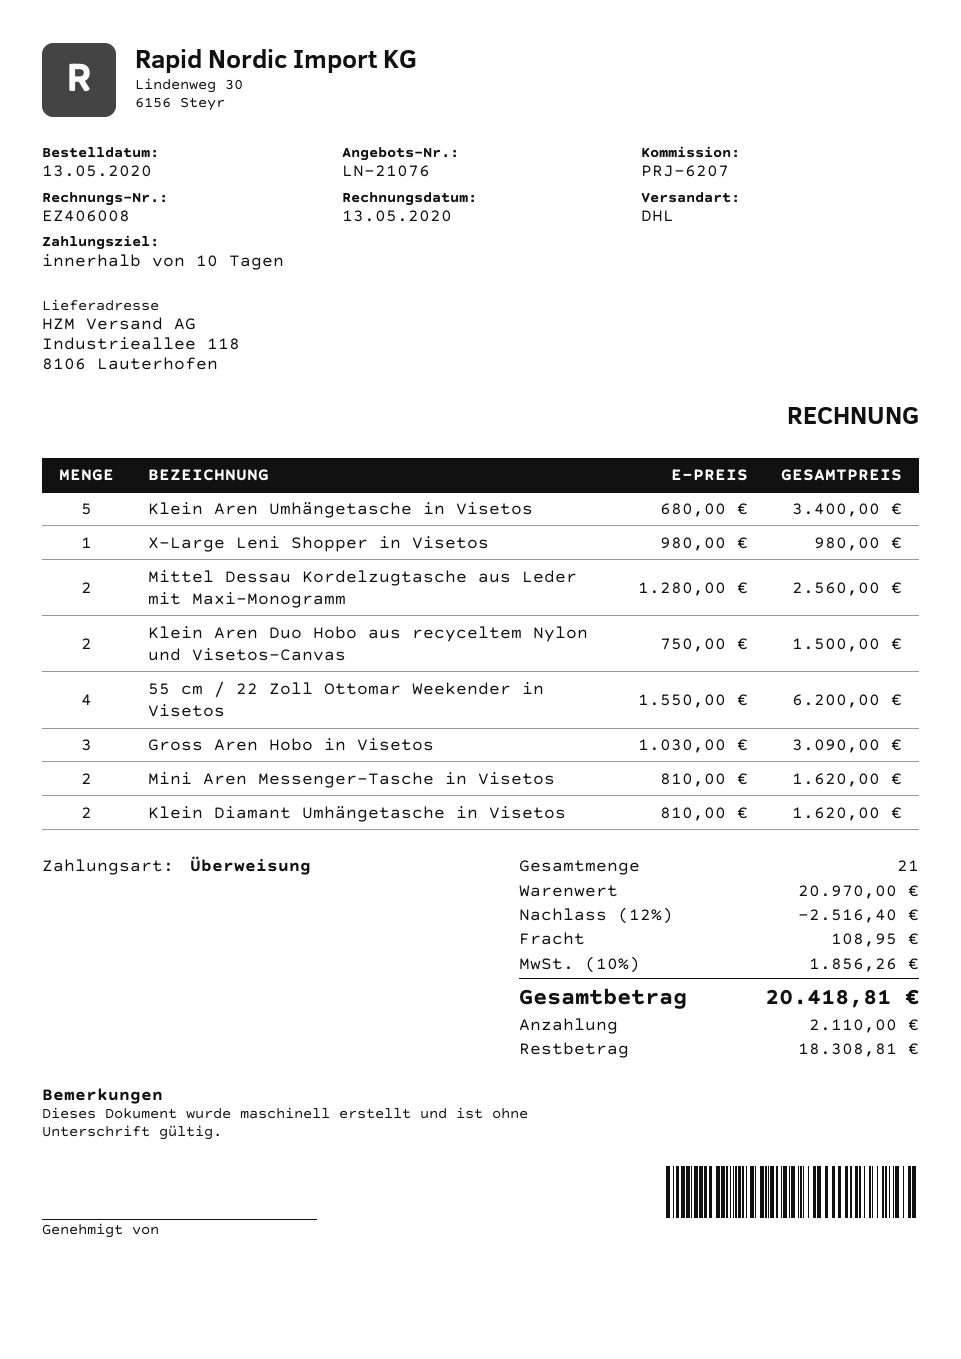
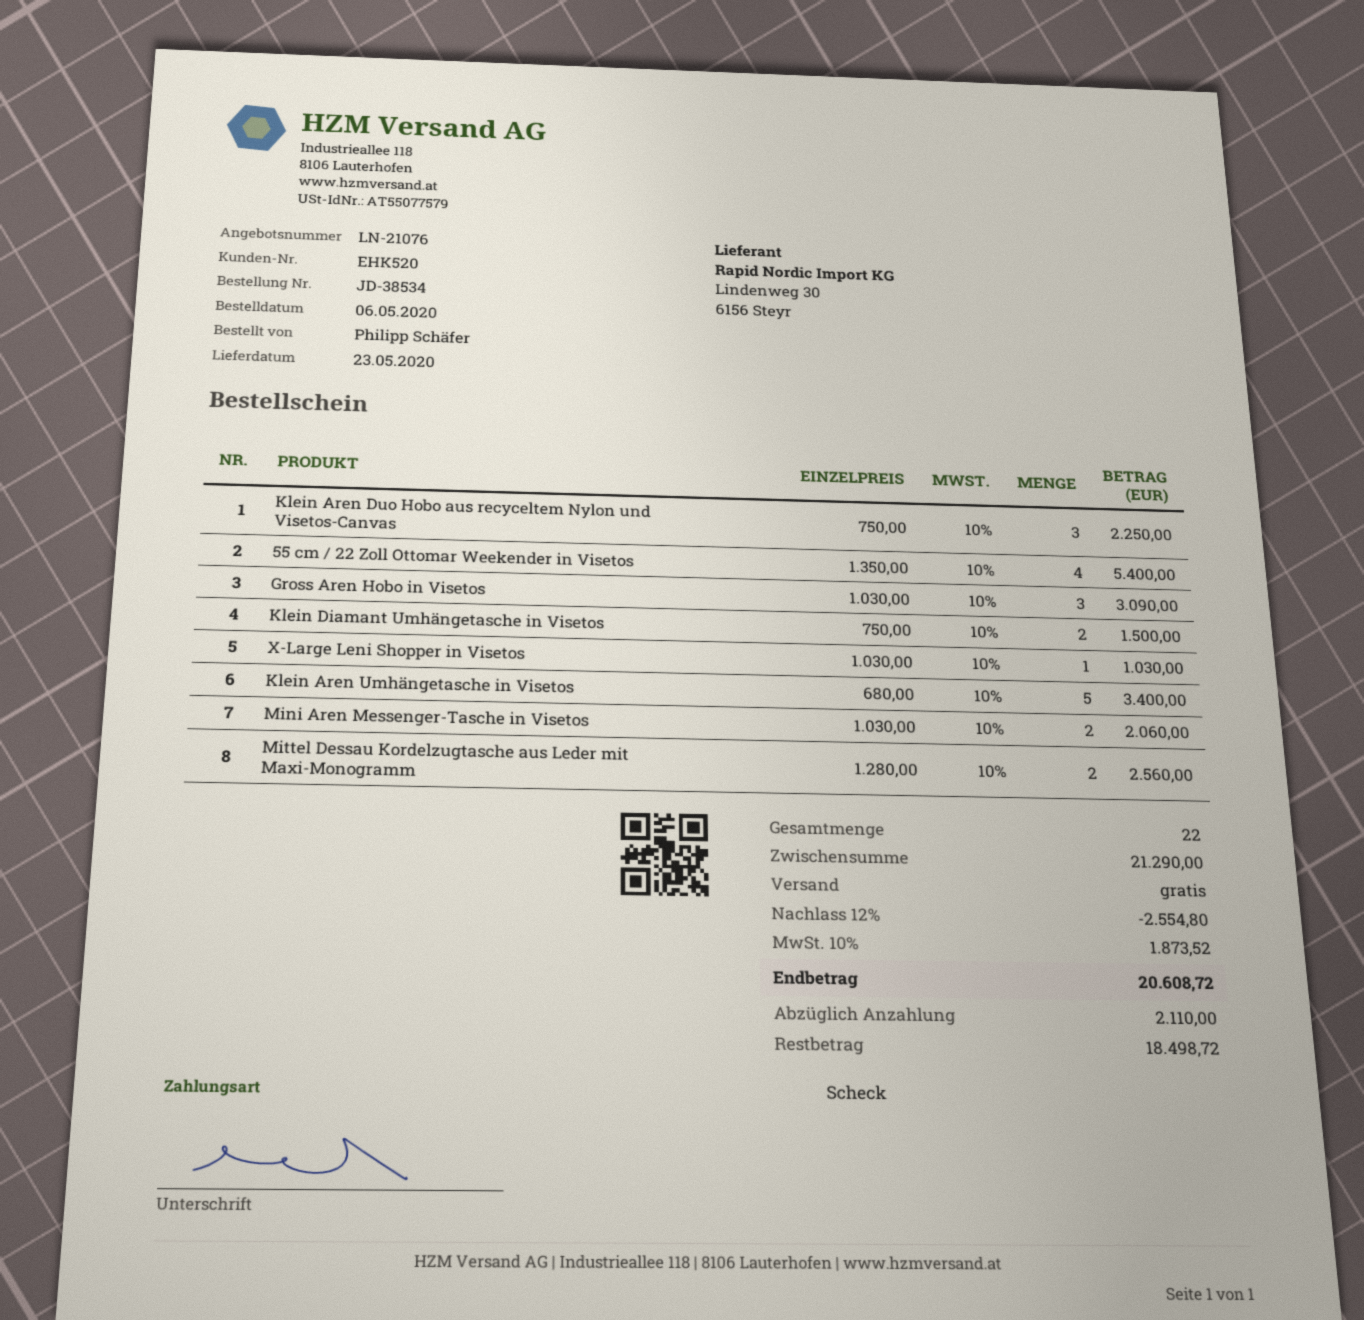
order date: 2020-05-13 -> 2020-05-06
payment method: bank transfer -> cheque
X-Large Leni Shopper in Visetos: 1 x 980.00 = 980.00 -> 1 x 1030.00 = 1030.00
Klein Aren Duo Hobo aus recyceltem Nylon und Visetos-Canvas: 2 x 750.00 = 1500.00 -> 3 x 750.00 = 2250.00
55 cm / 22 Zoll Ottomar Weekender in Visetos: 4 x 1550.00 = 6200.00 -> 4 x 1350.00 = 5400.00
Mini Aren Messenger-Tasche in Visetos: 2 x 810.00 = 1620.00 -> 2 x 1030.00 = 2060.00
Klein Diamant Umhängetasche in Visetos: 2 x 810.00 = 1620.00 -> 2 x 750.00 = 1500.00
total quantity: 21 -> 22
subtotal: 20970.00 -> 21290.00
discount: 12% = 2516.40 -> 12% = 2554.80
shipping: 108.95 -> 0.00
tax: 10% = 1856.26 -> 10% = 1873.52
total: 20418.81 -> 20608.72
balance: 18308.81 -> 18498.72

